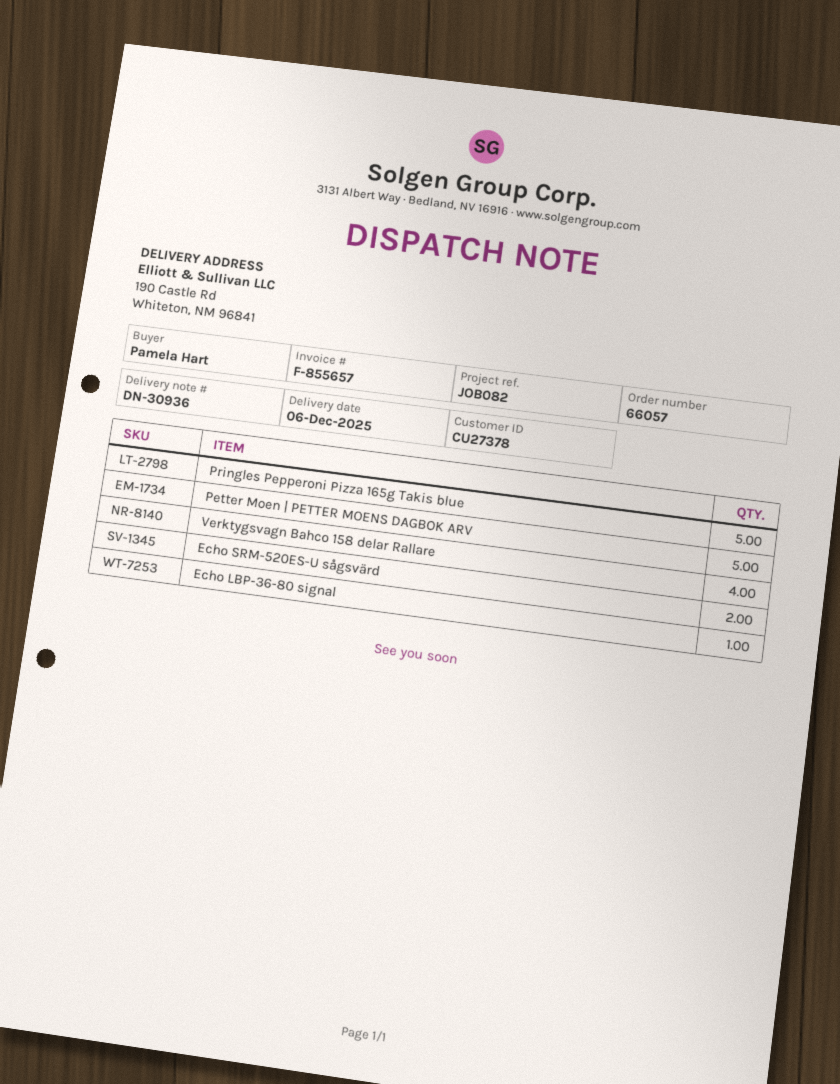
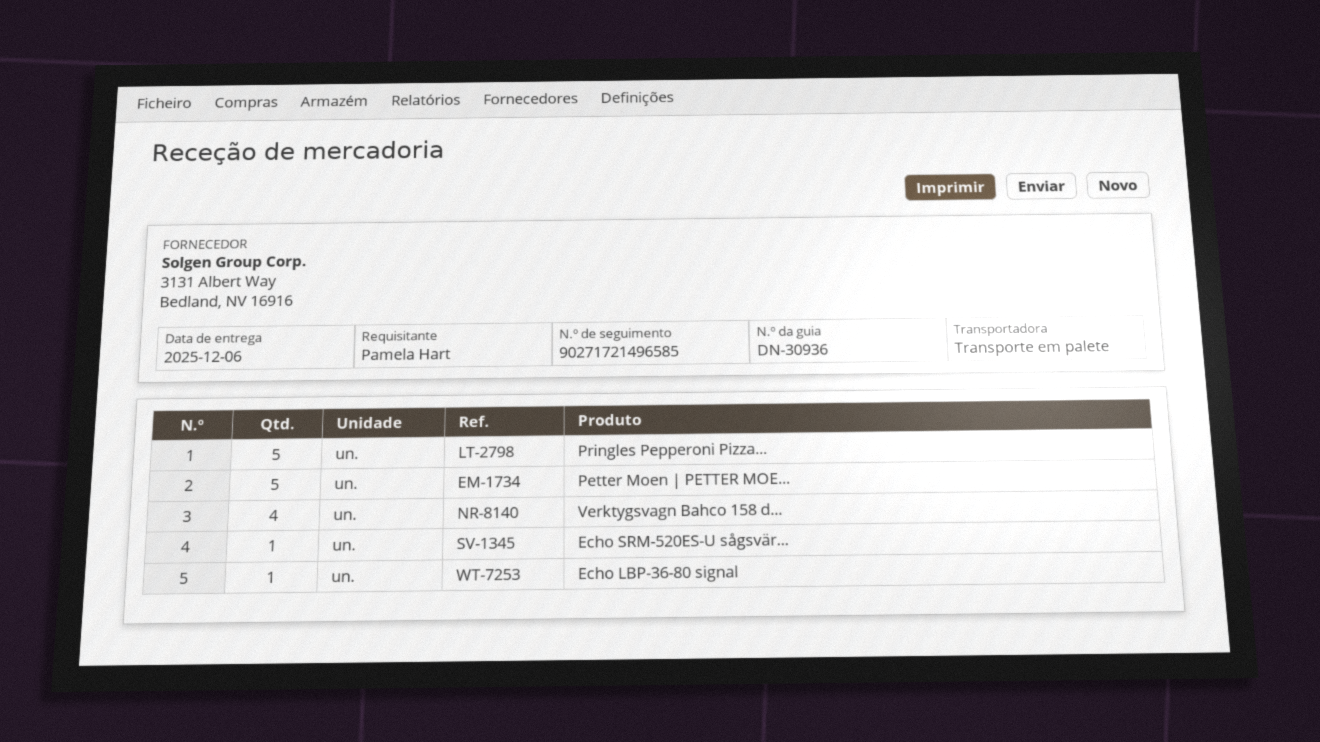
Echo SRM-520ES-U sågsvärd: 2 -> 1

